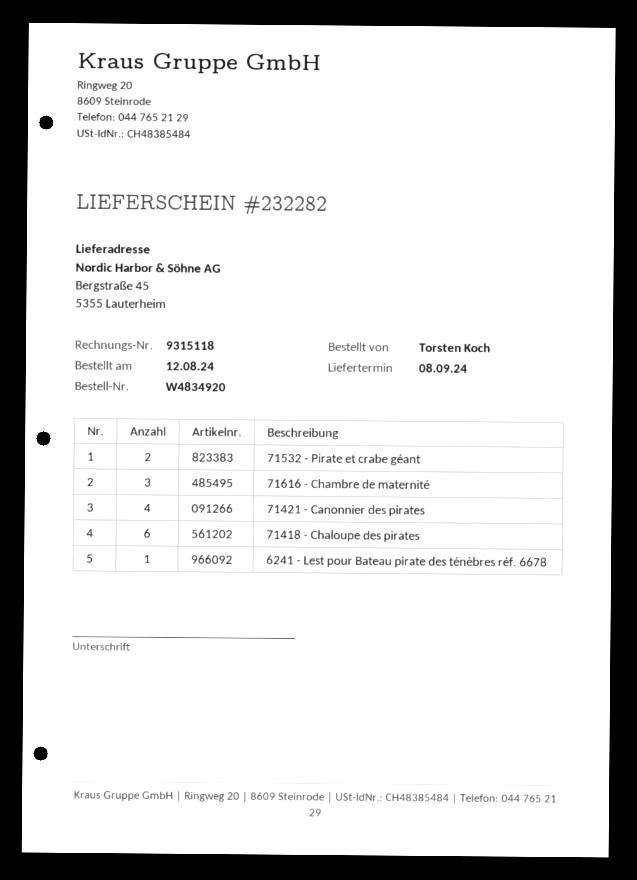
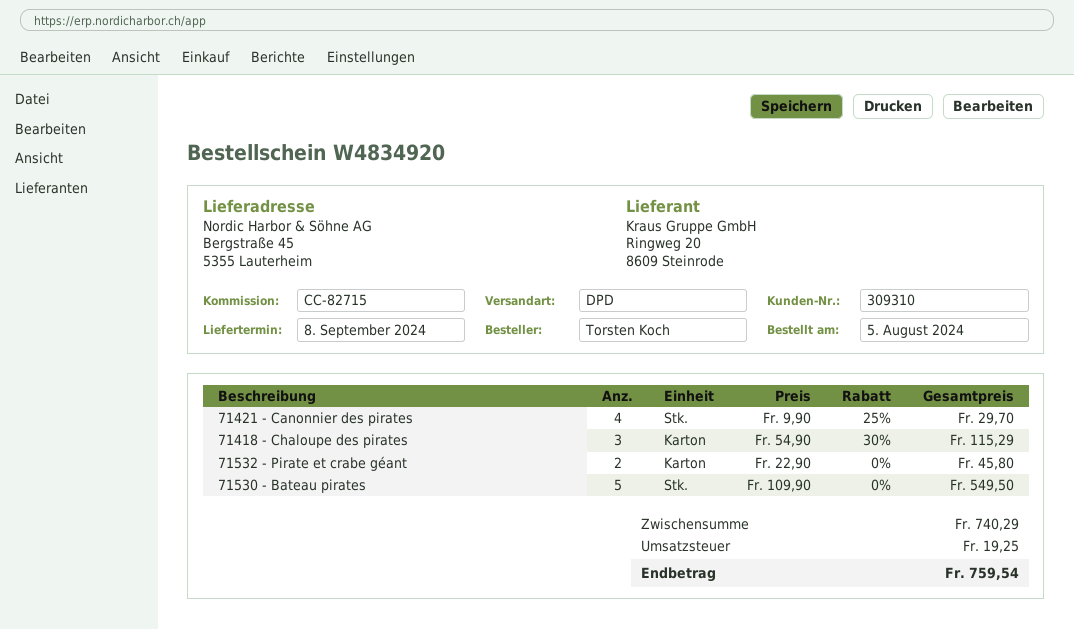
order date: 2024-08-12 -> 2024-08-05
71616 - Chambre de maternité: 3 -> none
71418 - Chaloupe des pirates: 6 -> 3
6241 - Lest pour Bateau pirate des ténèbres réf. 6678: 1 -> none
71530 - Bateau pirates: none -> 5

